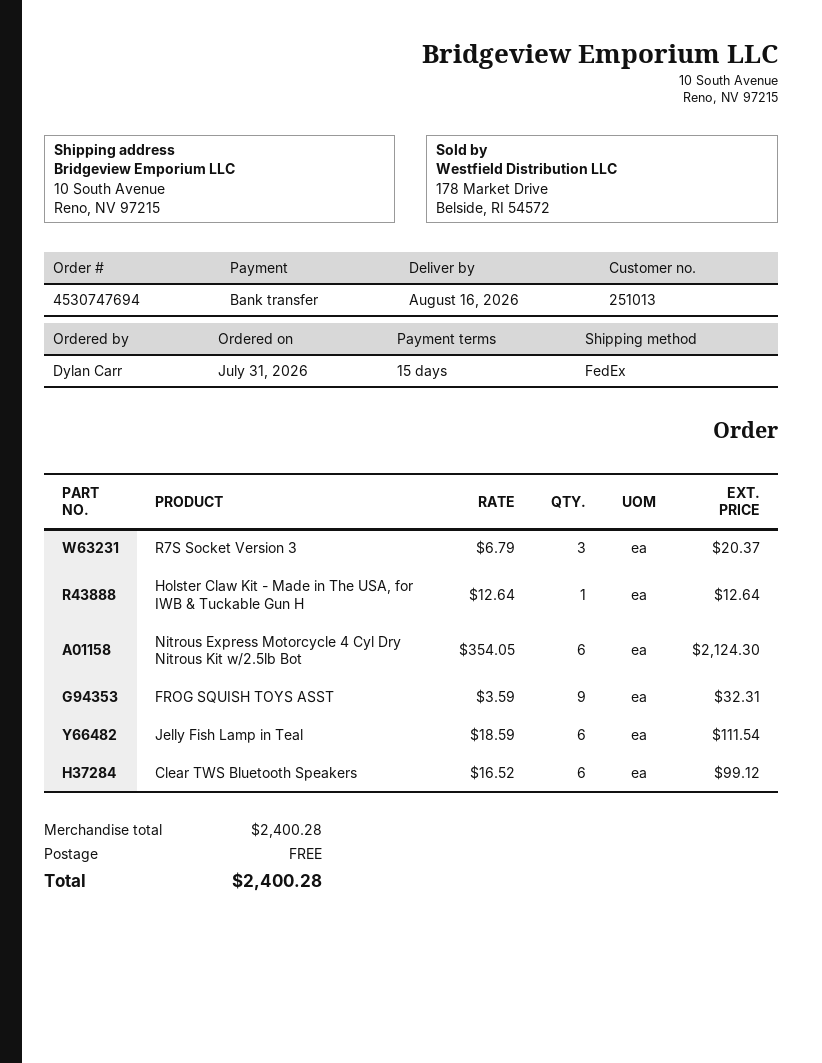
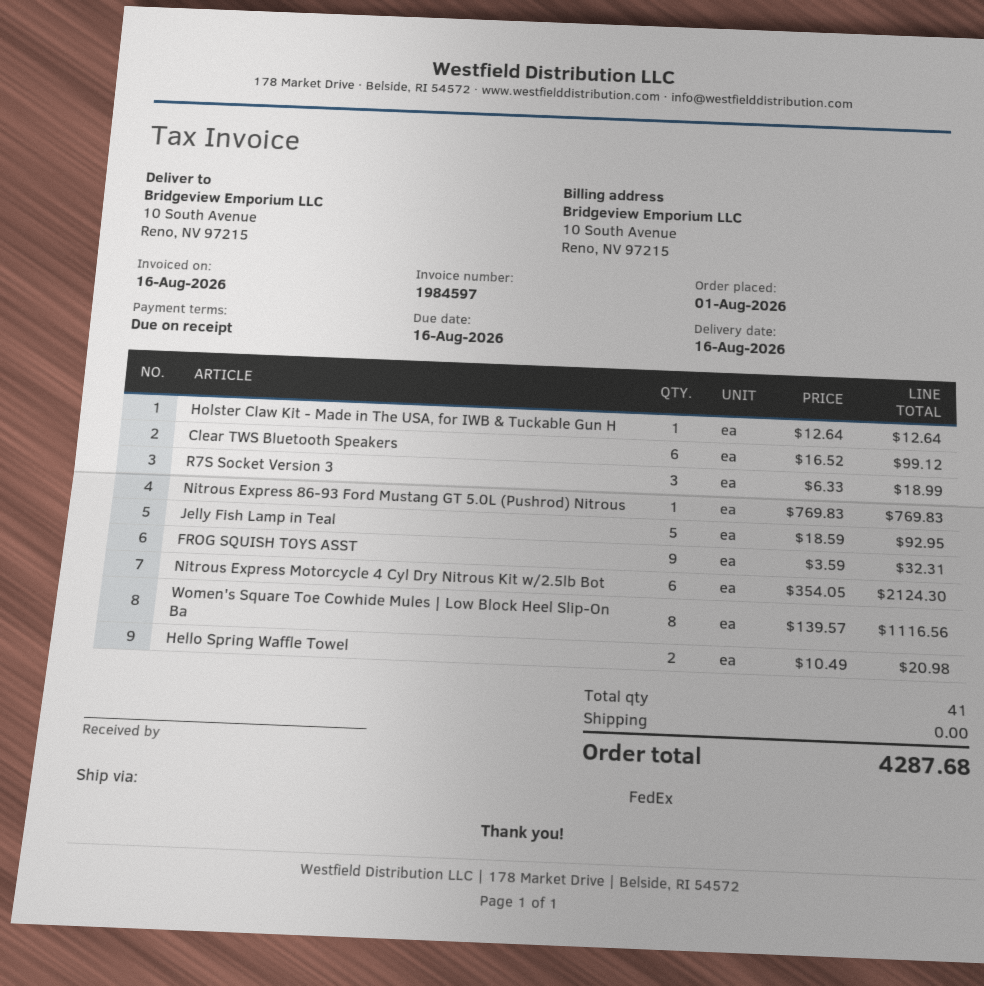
order date: 2026-07-31 -> 2026-08-01
payment terms: 15 days -> on receipt
R7S Socket Version 3: 3 x 6.79 = 20.37 -> 3 x 6.33 = 18.99
Jelly Fish Lamp in Teal: 6 x 18.59 = 111.54 -> 5 x 18.59 = 92.95
Nitrous Express 86-93 Ford Mustang GT 5.0L (Pushrod) Nitrous: none -> 1 x 769.83 = 769.83
Women's Square Toe Cowhide Mules | Low Block Heel Slip-On Ba: none -> 8 x 139.57 = 1116.56
Hello Spring Waffle Towel: none -> 2 x 10.49 = 20.98
total: 2400.28 -> 4287.68

